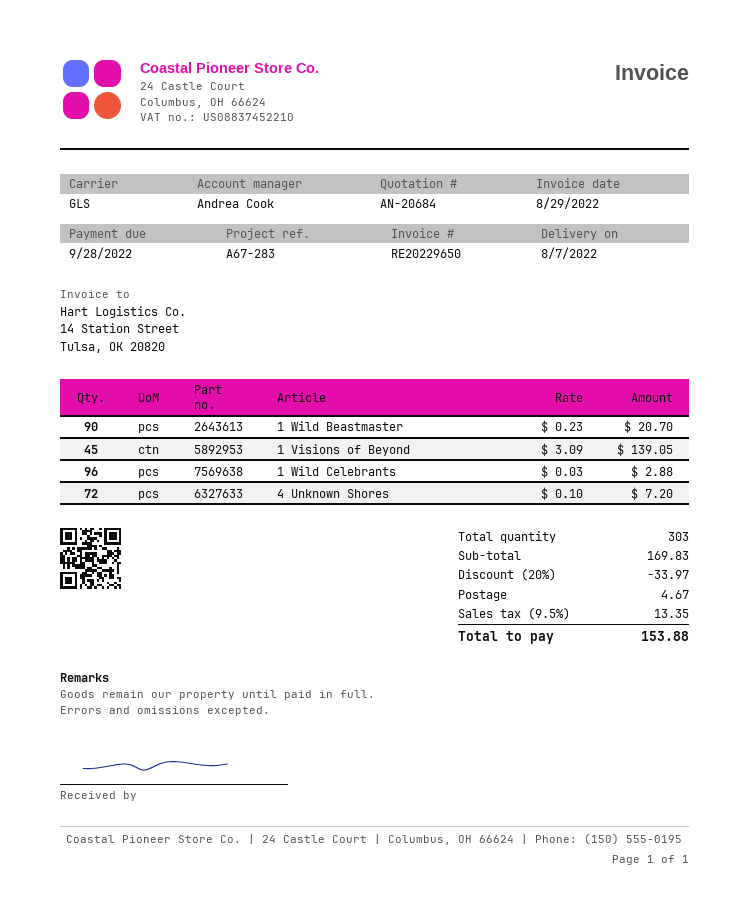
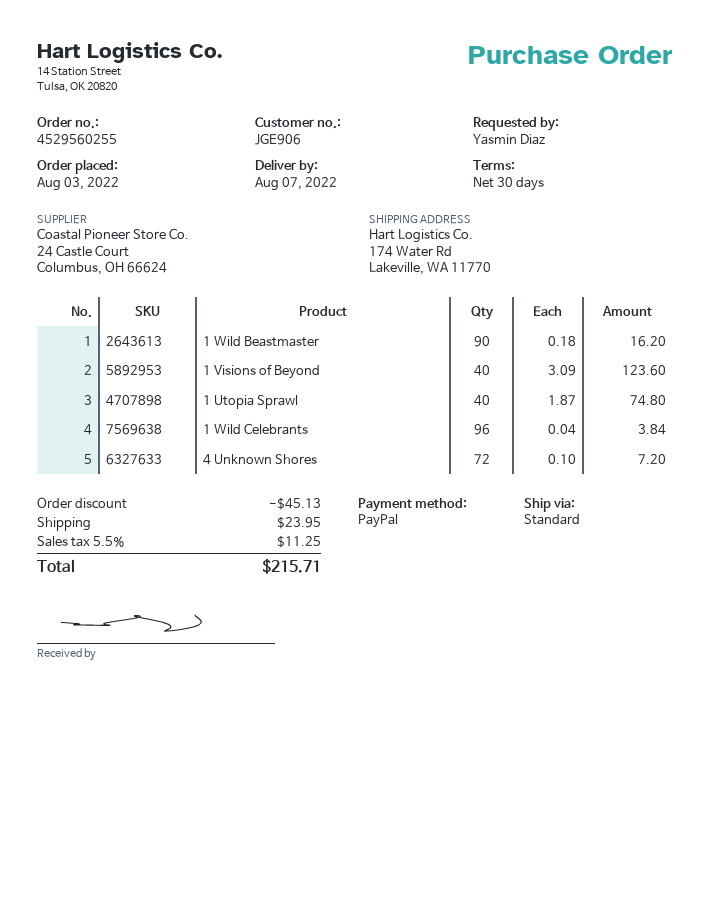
shipping method: GLS -> standard
1 Wild Beastmaster: 90 x 0.23 = 20.70 -> 90 x 0.18 = 16.20
1 Visions of Beyond: 45 x 3.09 = 139.05 -> 40 x 3.09 = 123.60
1 Wild Celebrants: 96 x 0.03 = 2.88 -> 96 x 0.04 = 3.84
1 Utopia Sprawl: none -> 40 x 1.87 = 74.80
discount: 33.97 -> 45.13
shipping: 4.67 -> 23.95
tax: 9.5% = 13.35 -> 5.5% = 11.25
total: 153.88 -> 215.71

